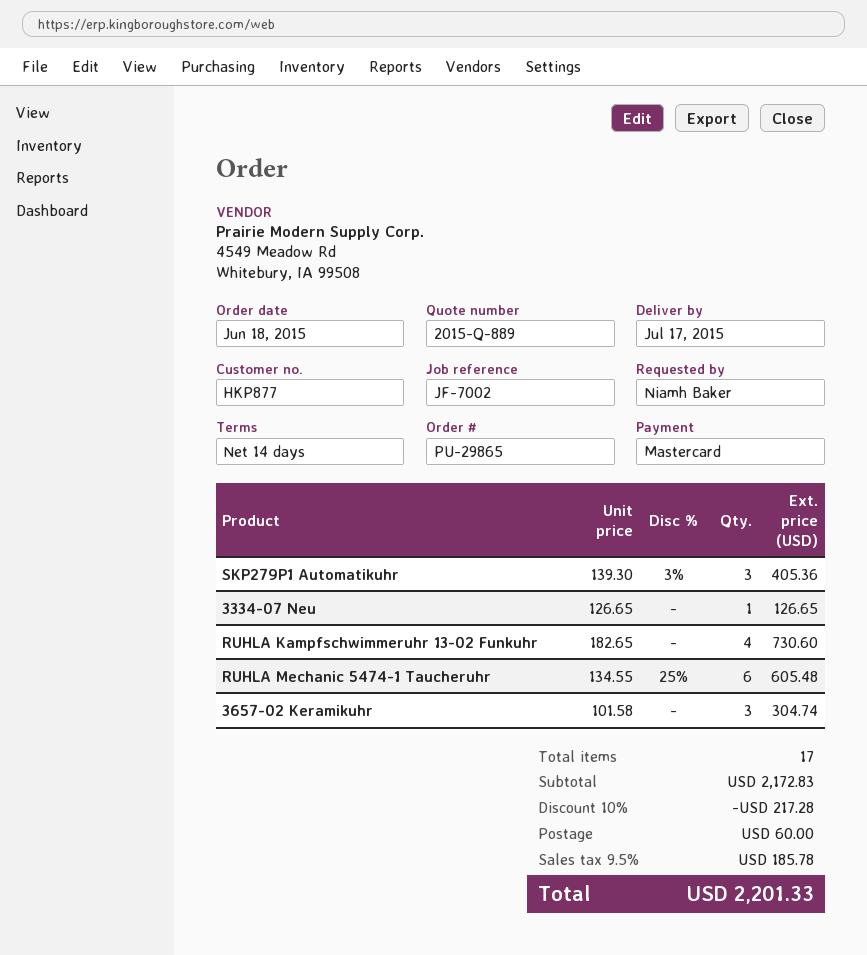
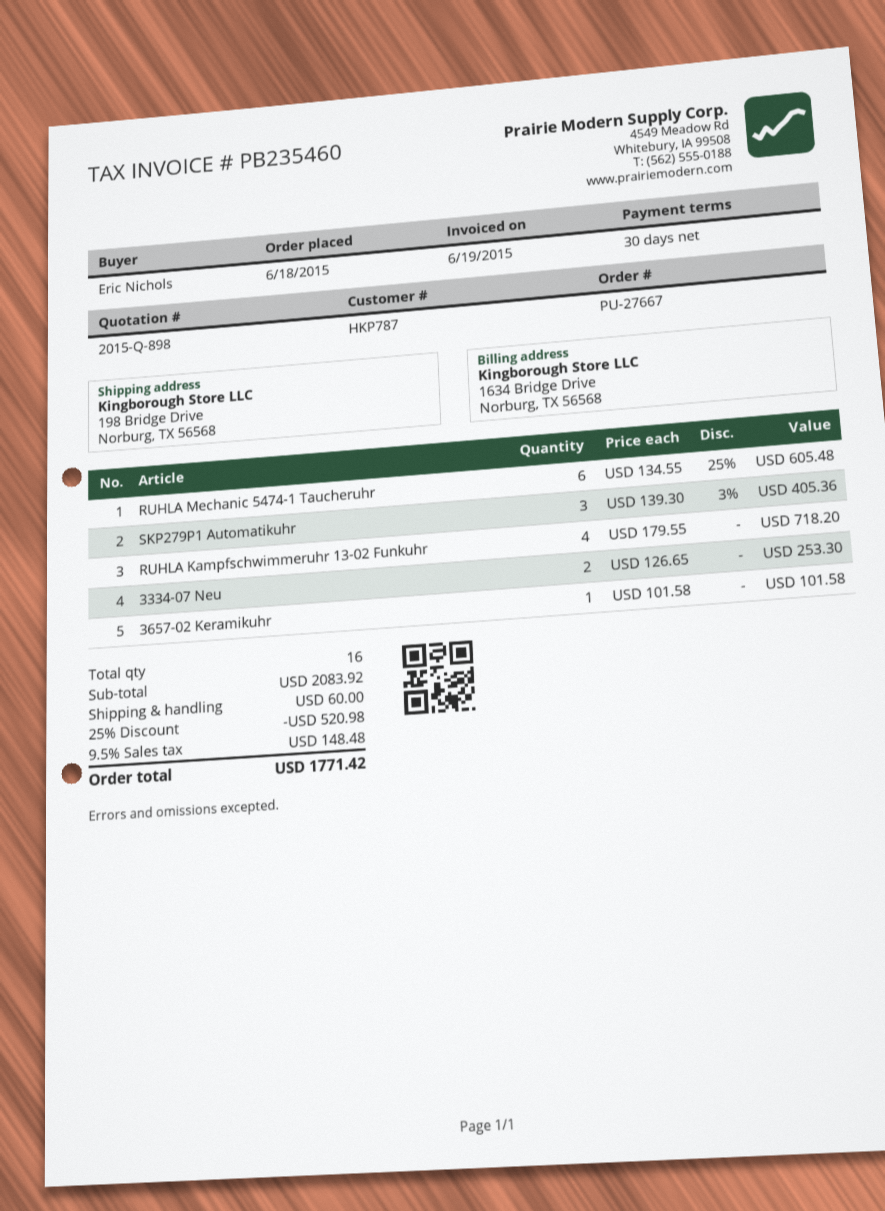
quote number: 2015-Q-889 -> 2015-Q-898
order number: PU-29865 -> PU-27667
payment terms: 14 days -> 30 days
customer number: HKP877 -> HKP787
ordered by: Niamh Baker -> Eric Nichols
3334-07 Neu: 1 x 126.65 = 126.65 -> 2 x 126.65 = 253.30
RUHLA Kampfschwimmeruhr 13-02 Funkuhr: 4 x 182.65 = 730.60 -> 4 x 179.55 = 718.20
3657-02 Keramikuhr: 3 x 101.58 = 304.74 -> 1 x 101.58 = 101.58
total quantity: 17 -> 16
subtotal: 2172.83 -> 2083.92
discount: 10% = 217.28 -> 25% = 520.98
tax: 9.5% = 185.78 -> 9.5% = 148.48
total: 2201.33 -> 1771.42

